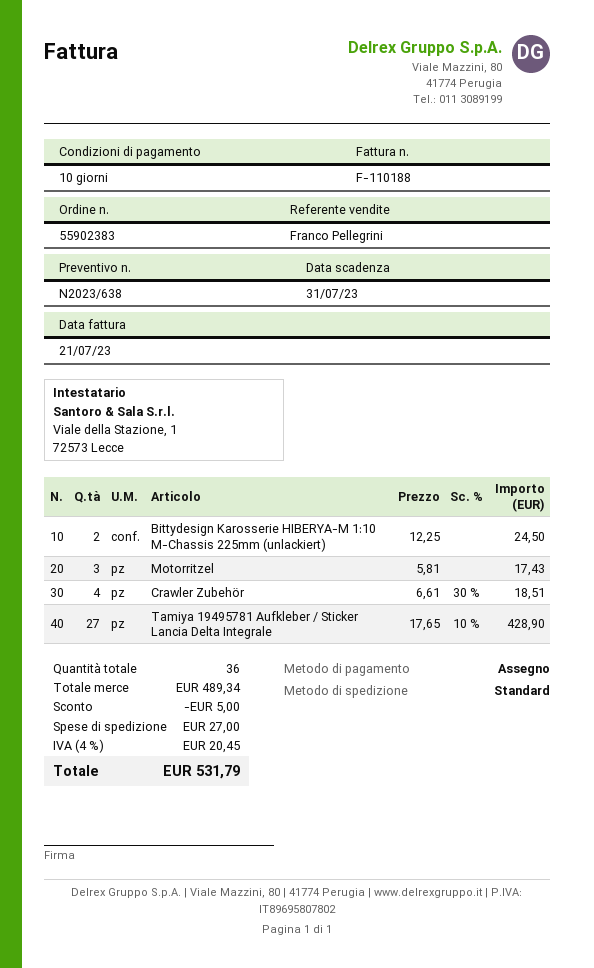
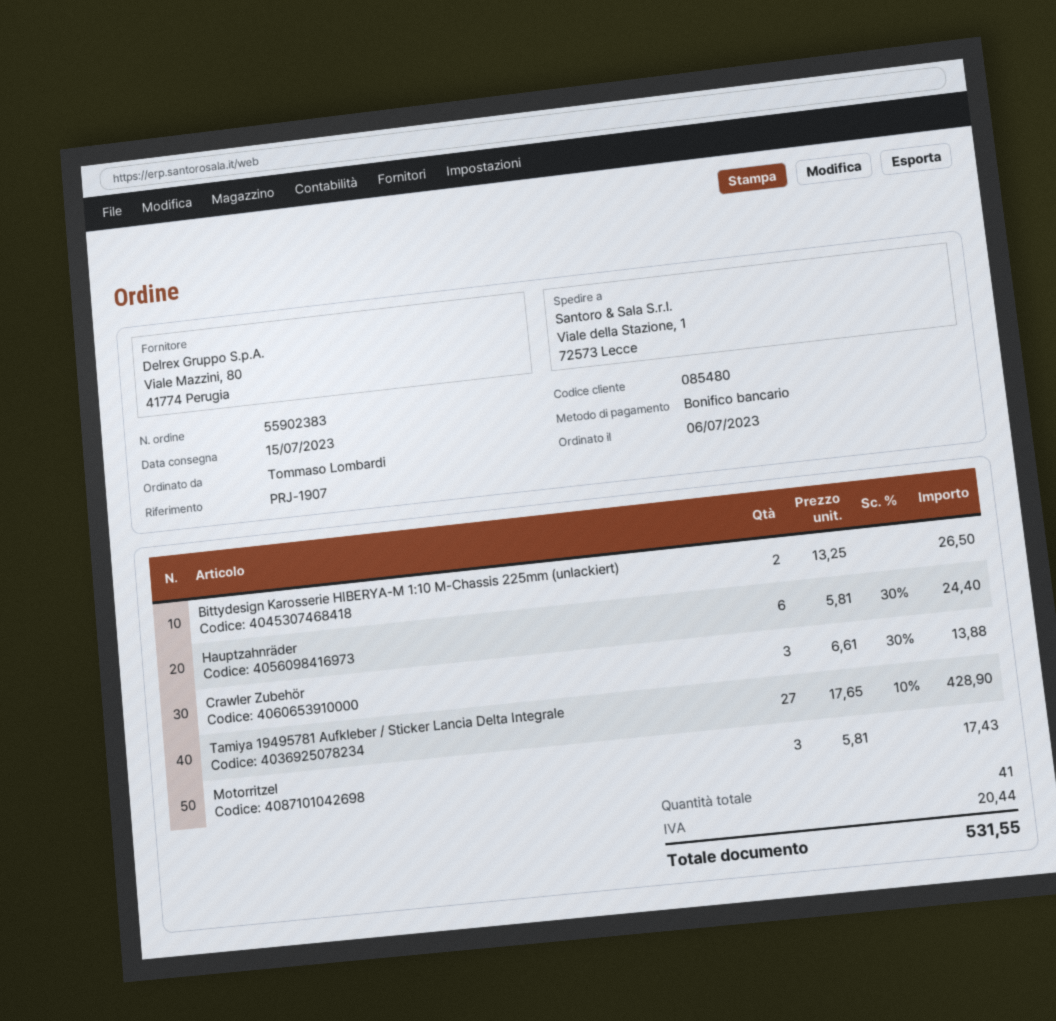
payment method: cheque -> bank transfer
Bittydesign Karosserie HIBERYA-M 1:10 M-Chassis 225mm (unlackiert): 2 x 12.25 = 24.50 -> 2 x 13.25 = 26.50
Crawler Zubehör: 4 x 6.61 - 30% = 18.51 -> 3 x 6.61 - 30% = 13.88
Hauptzahnräder: none -> 6 x 5.81 - 30% = 24.40
total quantity: 36 -> 41
discount: 5.00 -> none
shipping: 27.00 -> none
tax: 20.45 -> 20.44
total: 531.79 -> 531.55

